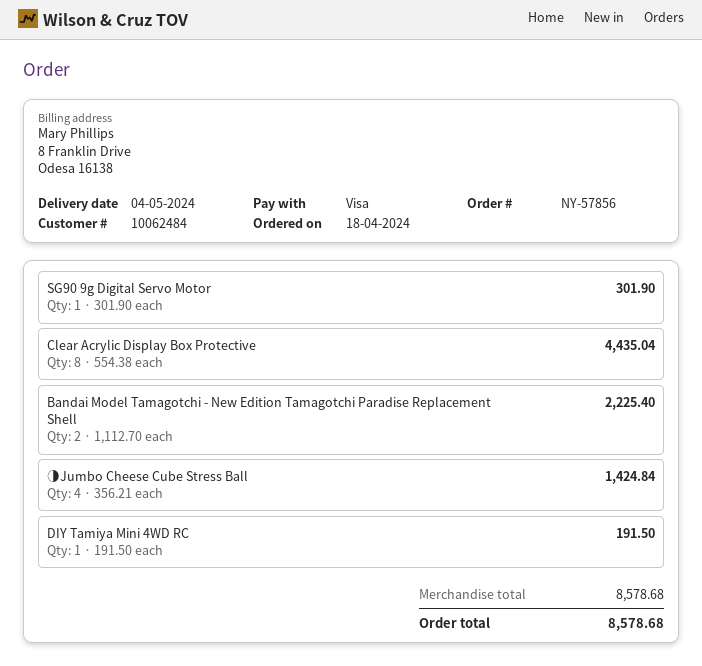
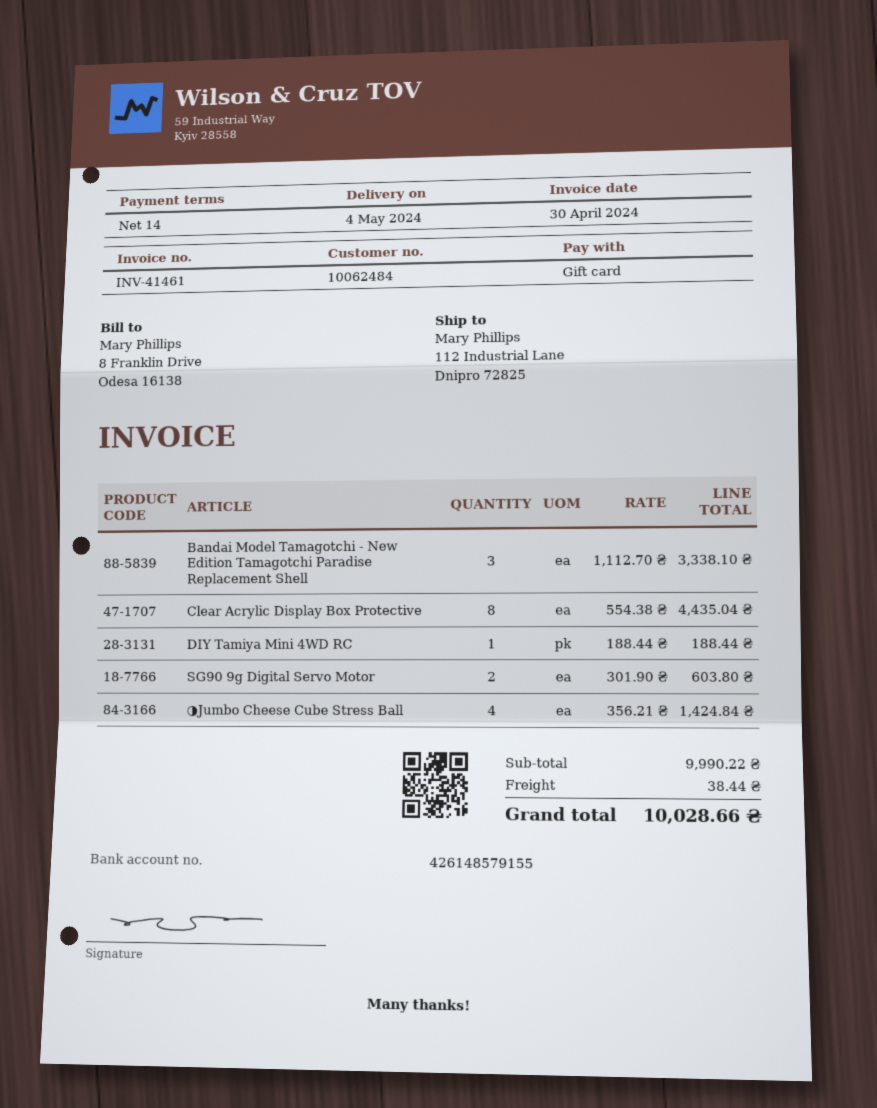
payment method: Visa -> gift card
SG90 9g Digital Servo Motor: 1 x 301.90 = 301.90 -> 2 x 301.90 = 603.80
Bandai Model Tamagotchi - New Edition Tamagotchi Paradise Replacement Shell: 2 x 1112.70 = 2225.40 -> 3 x 1112.70 = 3338.10
DIY Tamiya Mini 4WD RC: 1 x 191.50 = 191.50 -> 1 x 188.44 = 188.44
subtotal: 8578.68 -> 9990.22
shipping: none -> 38.44
total: 8578.68 -> 10028.66

